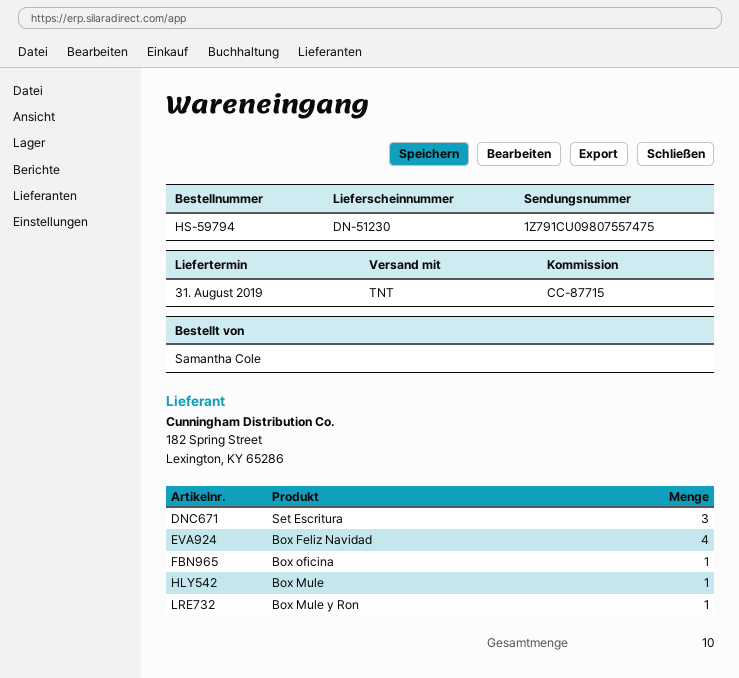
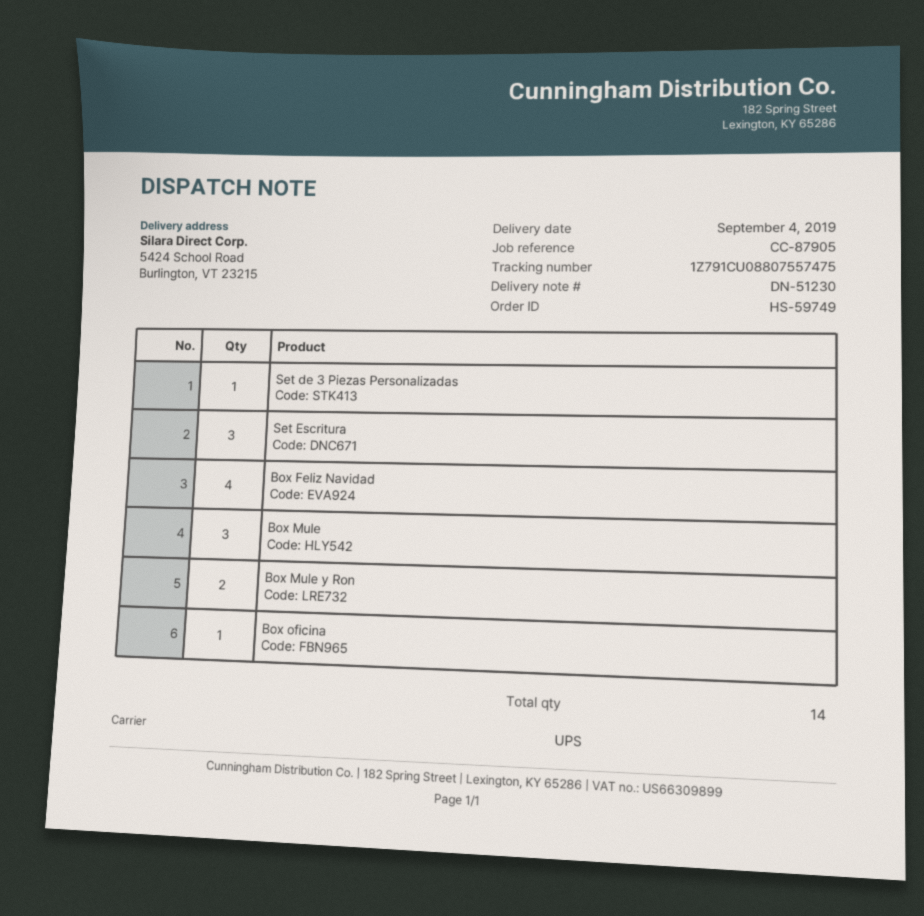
order number: HS-59794 -> HS-59749
delivery date: 2019-08-31 -> 2019-09-04
reference: CC-87715 -> CC-87905
shipping method: TNT -> UPS
tracking number: 1Z791CU09807557475 -> 1Z791CU08807557475
Box Mule: 1 -> 3
Box Mule y Ron: 1 -> 2
Set de 3 Piezas Personalizadas: none -> 1
total quantity: 10 -> 14

